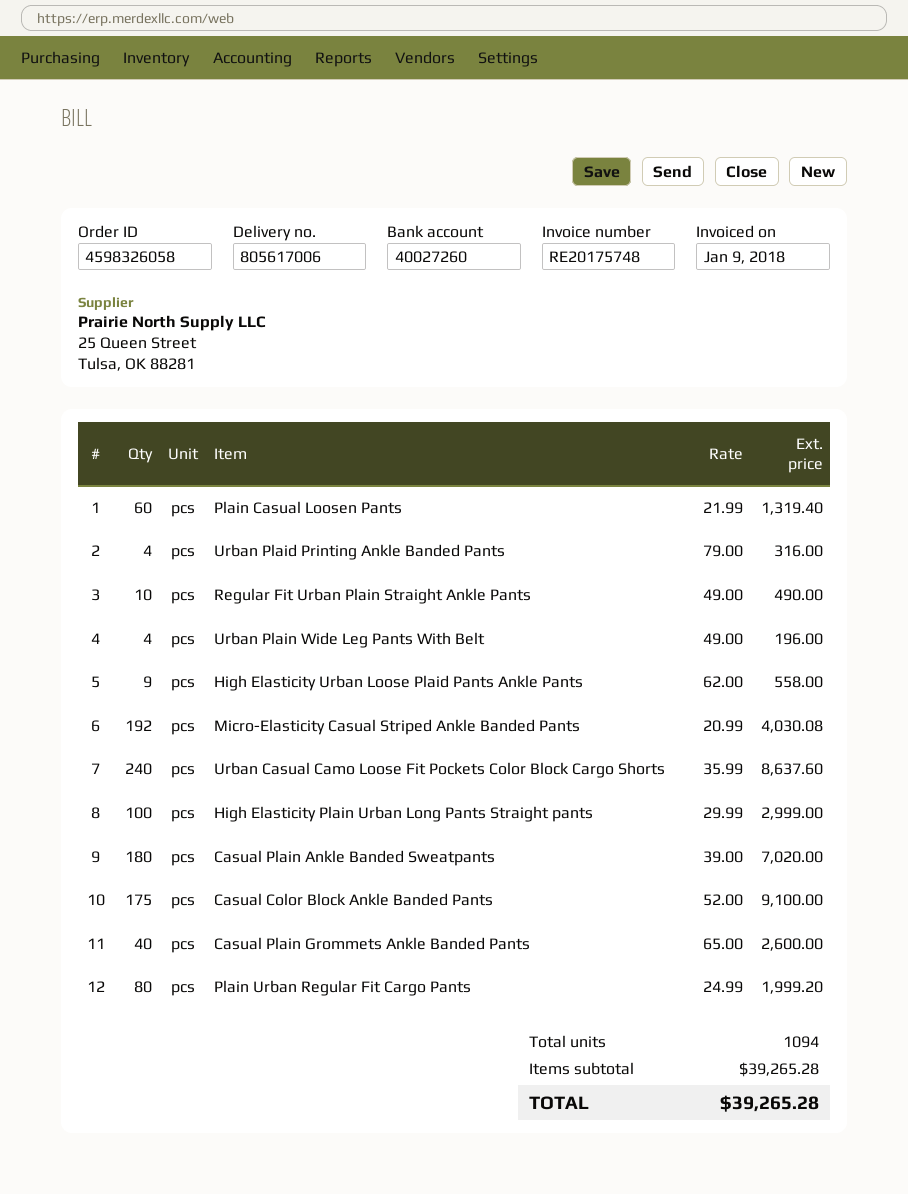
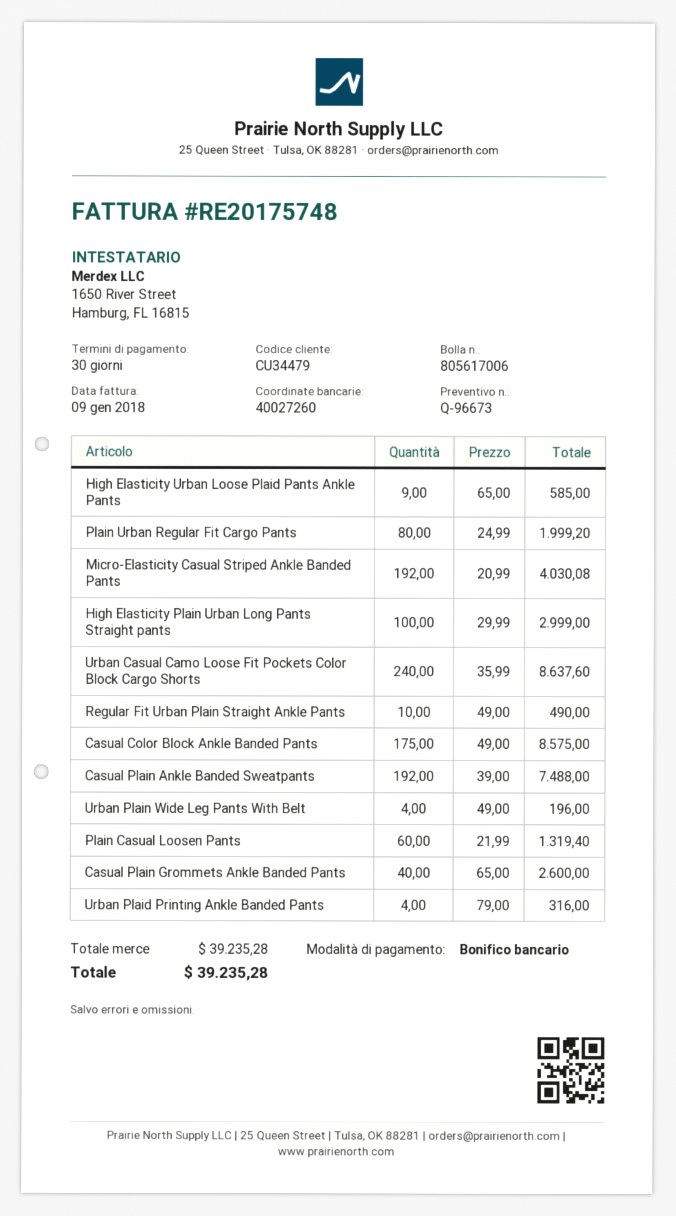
High Elasticity Urban Loose Plaid Pants Ankle Pants: 9 x 62.00 = 558.00 -> 9 x 65.00 = 585.00
Casual Plain Ankle Banded Sweatpants: 180 x 39.00 = 7020.00 -> 192 x 39.00 = 7488.00
Casual Color Block Ankle Banded Pants: 175 x 52.00 = 9100.00 -> 175 x 49.00 = 8575.00
subtotal: 39265.28 -> 39235.28
total: 39265.28 -> 39235.28

